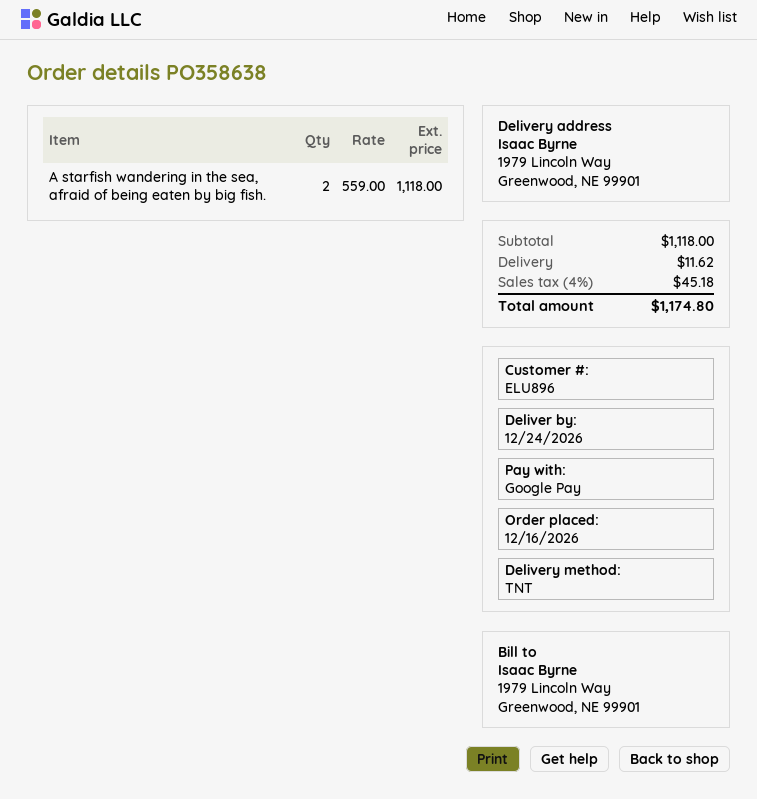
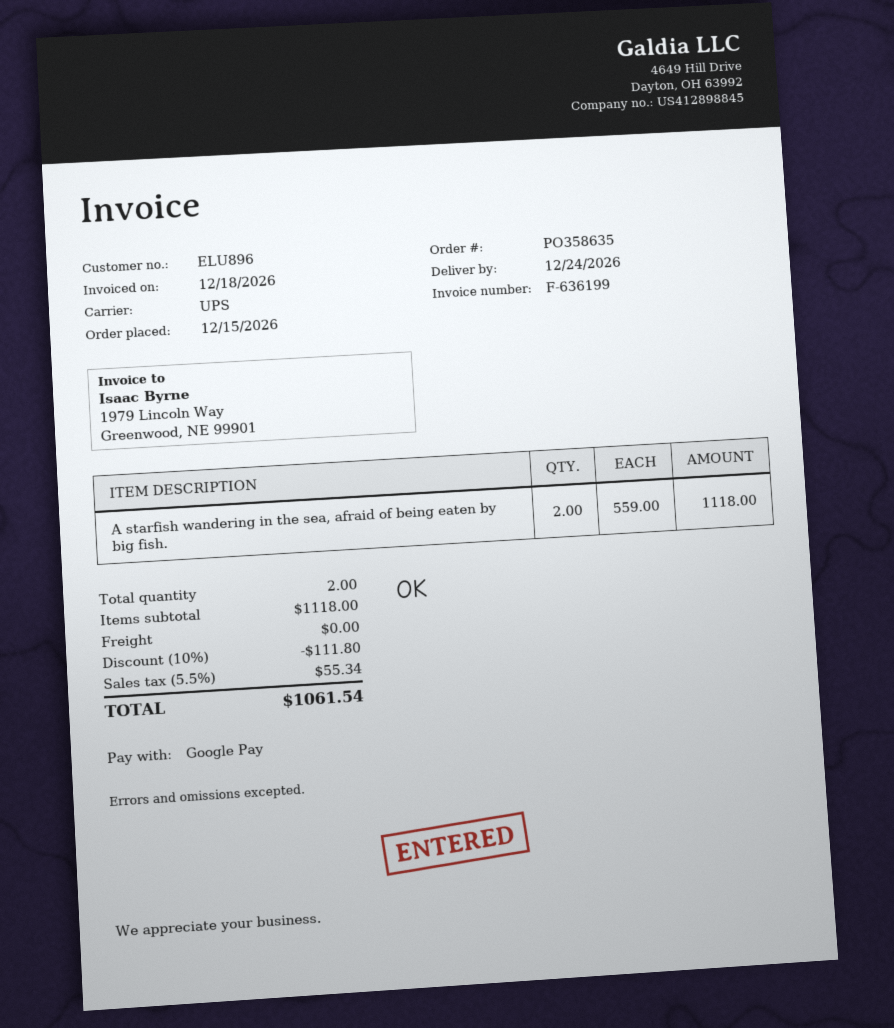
order number: PO358638 -> PO358635
order date: 2026-12-16 -> 2026-12-15
shipping method: TNT -> UPS
discount: none -> 10% = 111.80
shipping: 11.62 -> 0.00
tax: 4% = 45.18 -> 5.5% = 55.34
total: 1174.80 -> 1061.54

